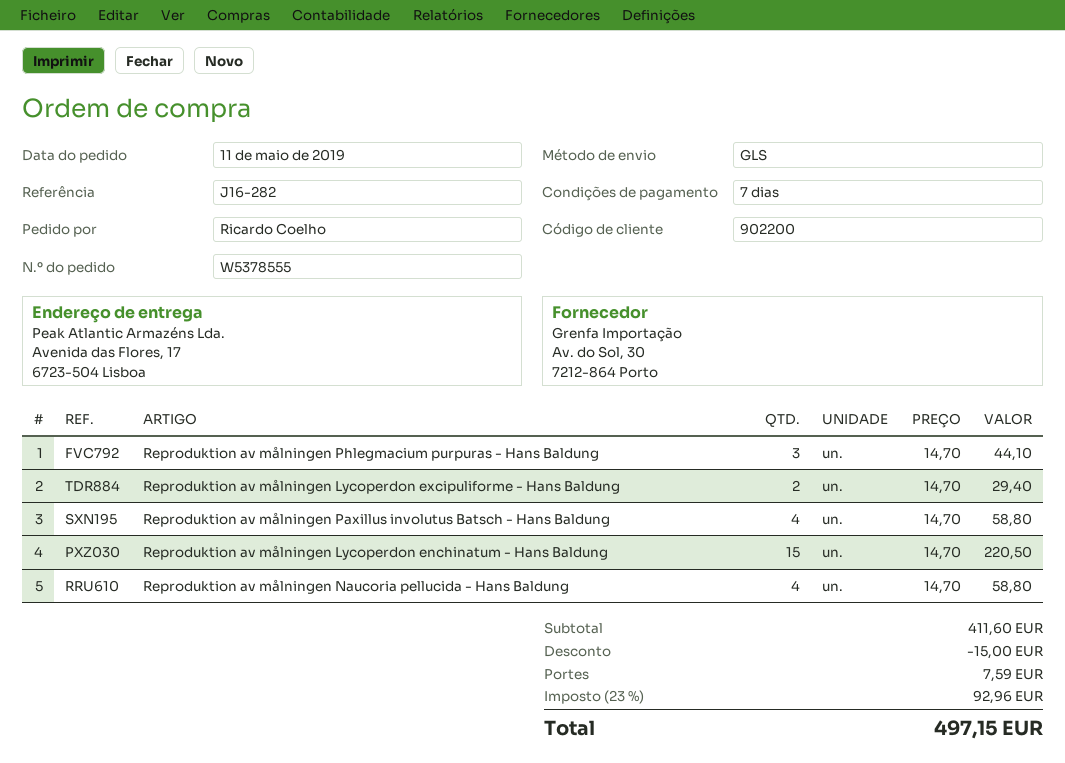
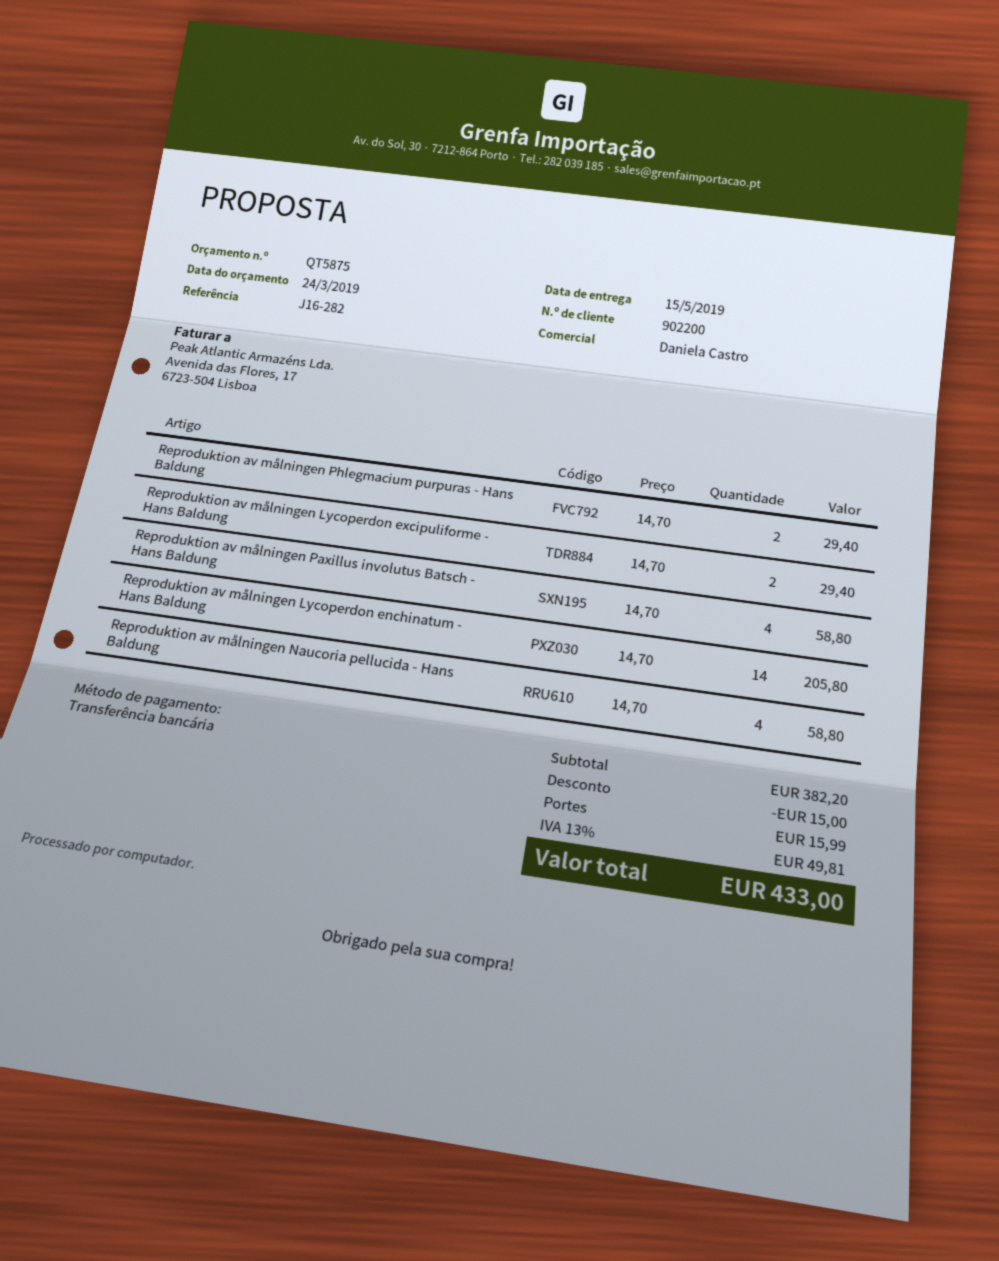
Reproduktion av målningen Phlegmacium purpuras - Hans Baldung: 3 x 14.70 = 44.10 -> 2 x 14.70 = 29.40
Reproduktion av målningen Lycoperdon enchinatum - Hans Baldung: 15 x 14.70 = 220.50 -> 14 x 14.70 = 205.80
subtotal: 411.60 -> 382.20
shipping: 7.59 -> 15.99
tax: 23% = 92.96 -> 13% = 49.81
total: 497.15 -> 433.00

